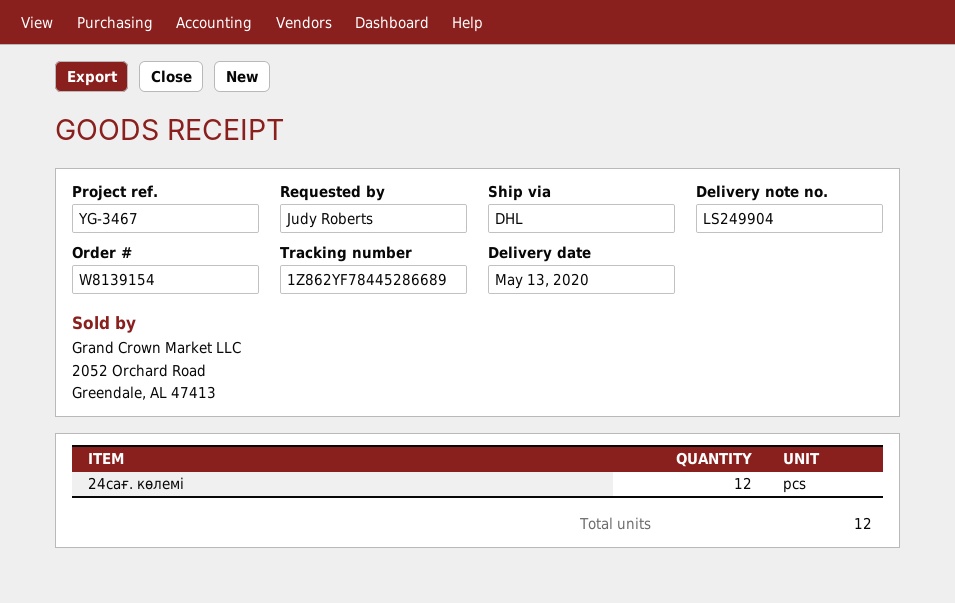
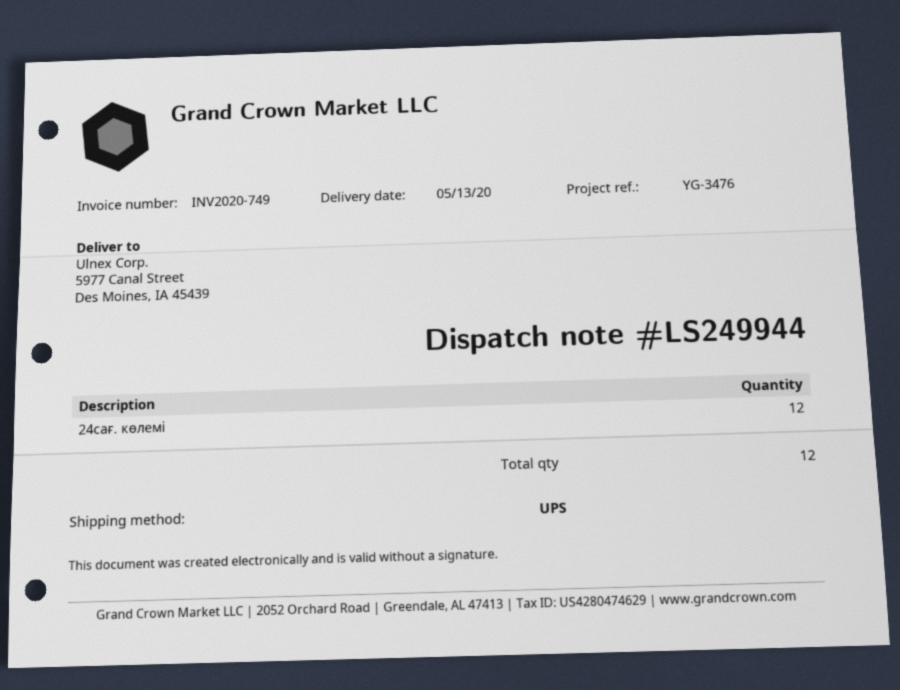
delivery note number: LS249904 -> LS249944
reference: YG-3467 -> YG-3476
shipping method: DHL -> UPS

